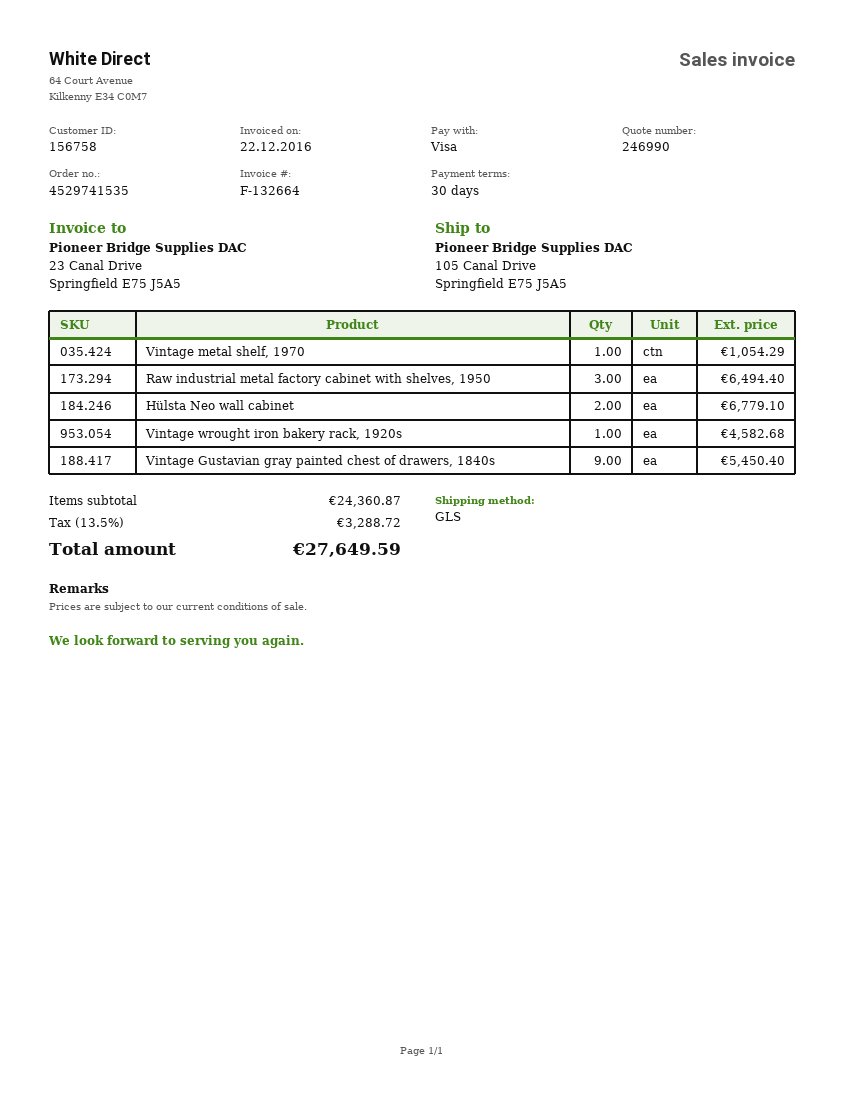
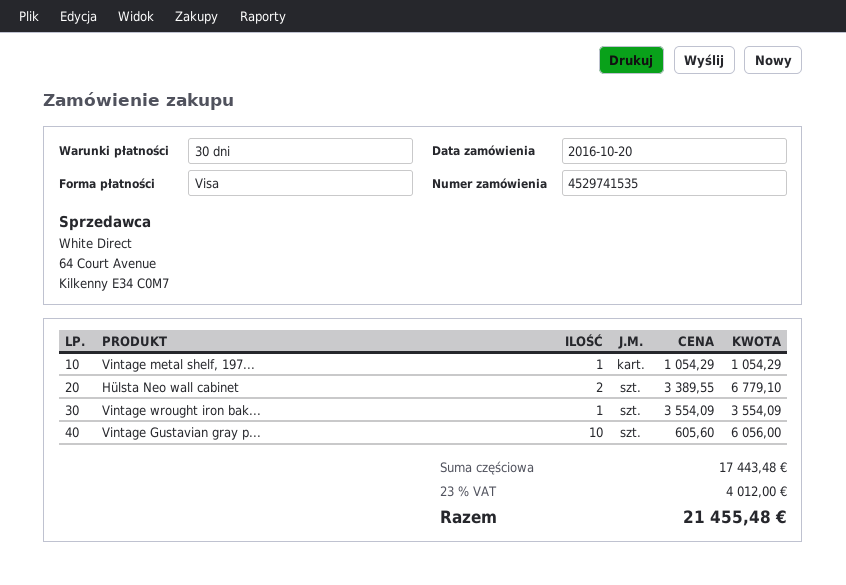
Raw industrial metal factory cabinet with shelves, 1950: 3 for 6494.40 -> none
Vintage wrought iron bakery rack, 1920s: 1 for 4582.68 -> 1 for 3554.09
Vintage Gustavian gray painted chest of drawers, 1840s: 9 for 5450.40 -> 10 for 6056.00
subtotal: 24360.87 -> 17443.48
tax: 13.5% = 3288.72 -> 23% = 4012.00
total: 27649.59 -> 21455.48

